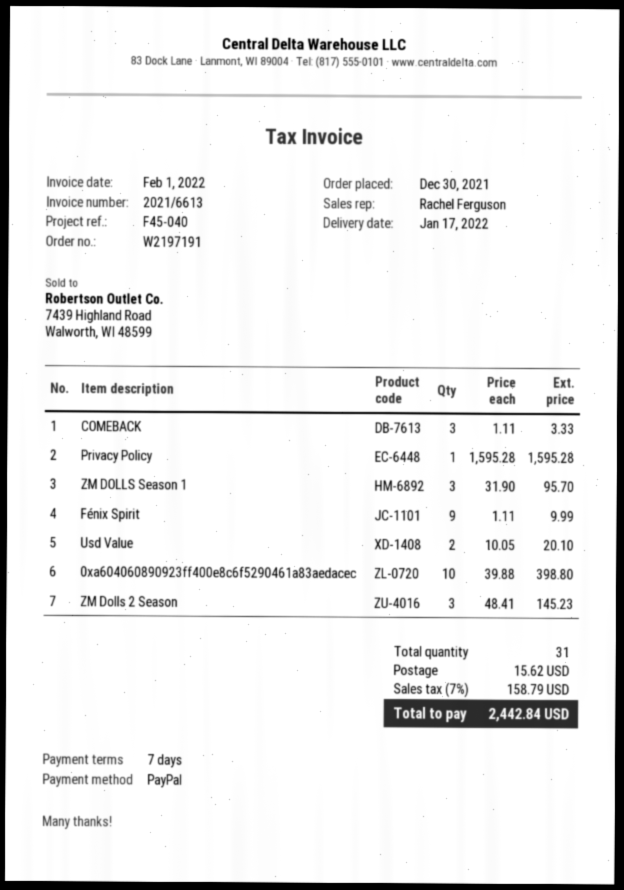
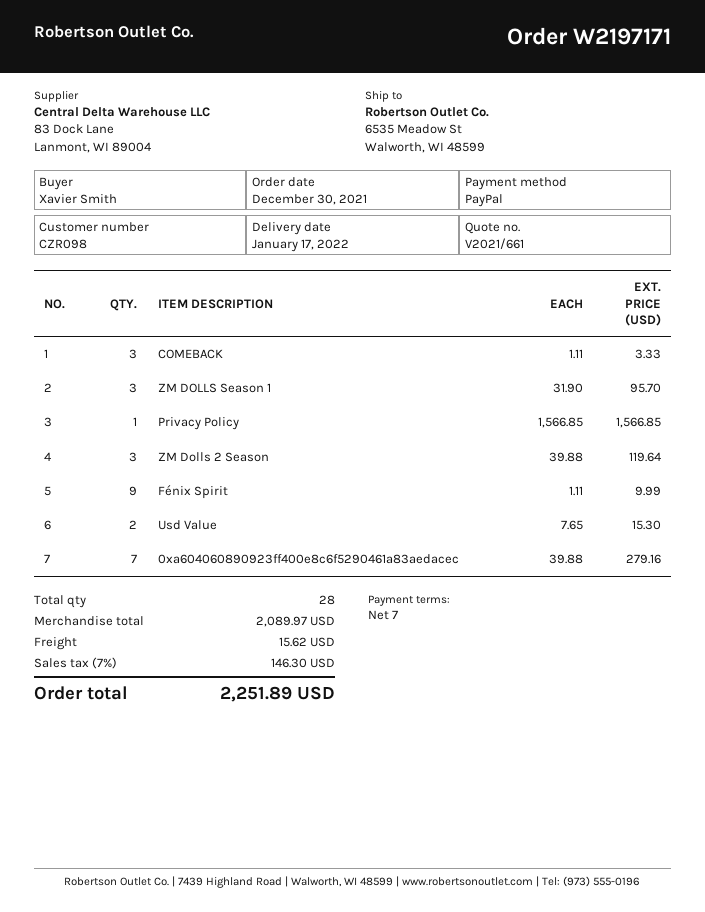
order number: W2197191 -> W2197171
Privacy Policy: 1 x 1595.28 = 1595.28 -> 1 x 1566.85 = 1566.85
Usd Value: 2 x 10.05 = 20.10 -> 2 x 7.65 = 15.30
0xa604060890923ff400e8c6f5290461a83aedacec: 10 x 39.88 = 398.80 -> 7 x 39.88 = 279.16
ZM Dolls 2 Season: 3 x 48.41 = 145.23 -> 3 x 39.88 = 119.64
total quantity: 31 -> 28
tax: 7% = 158.79 -> 7% = 146.30
total: 2442.84 -> 2251.89

